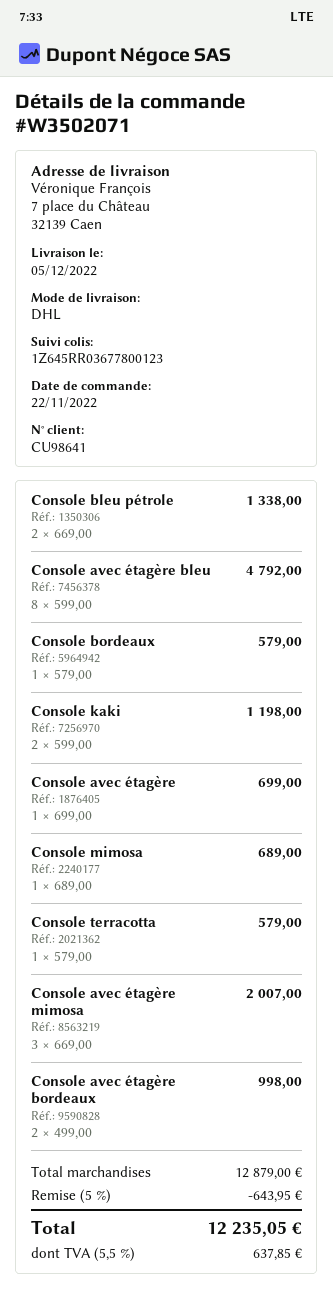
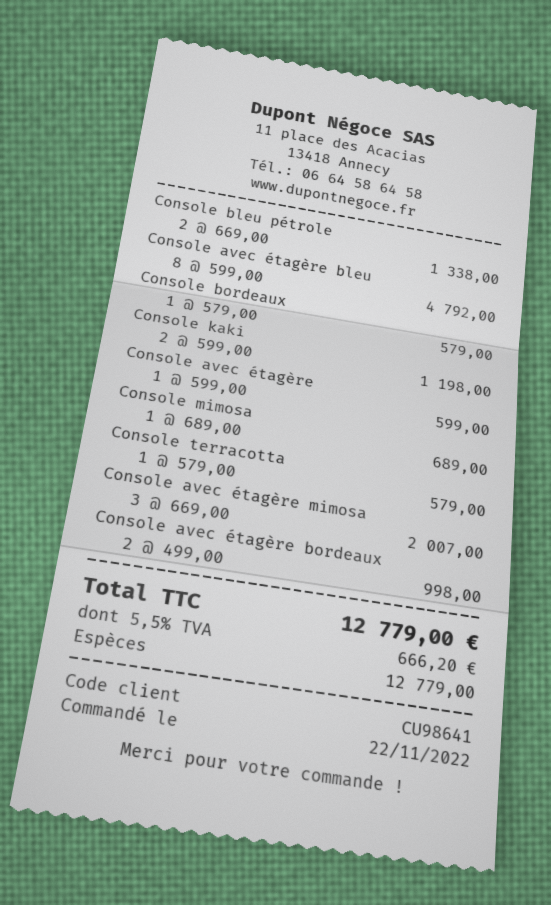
Console avec étagère: 1 x 699.00 = 699.00 -> 1 x 599.00 = 599.00
discount: 5% = 643.95 -> none
tax: 5.5% = 637.85 -> 5.5% = 666.20
total: 12235.05 -> 12779.00

